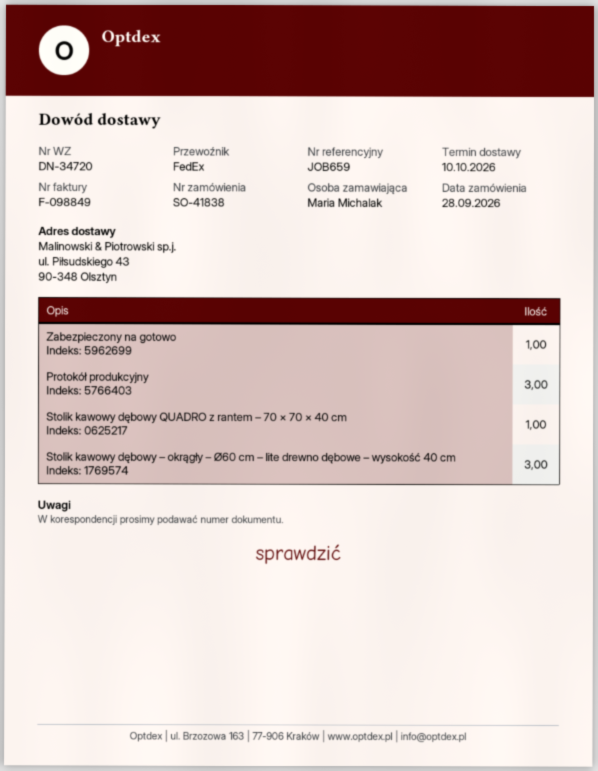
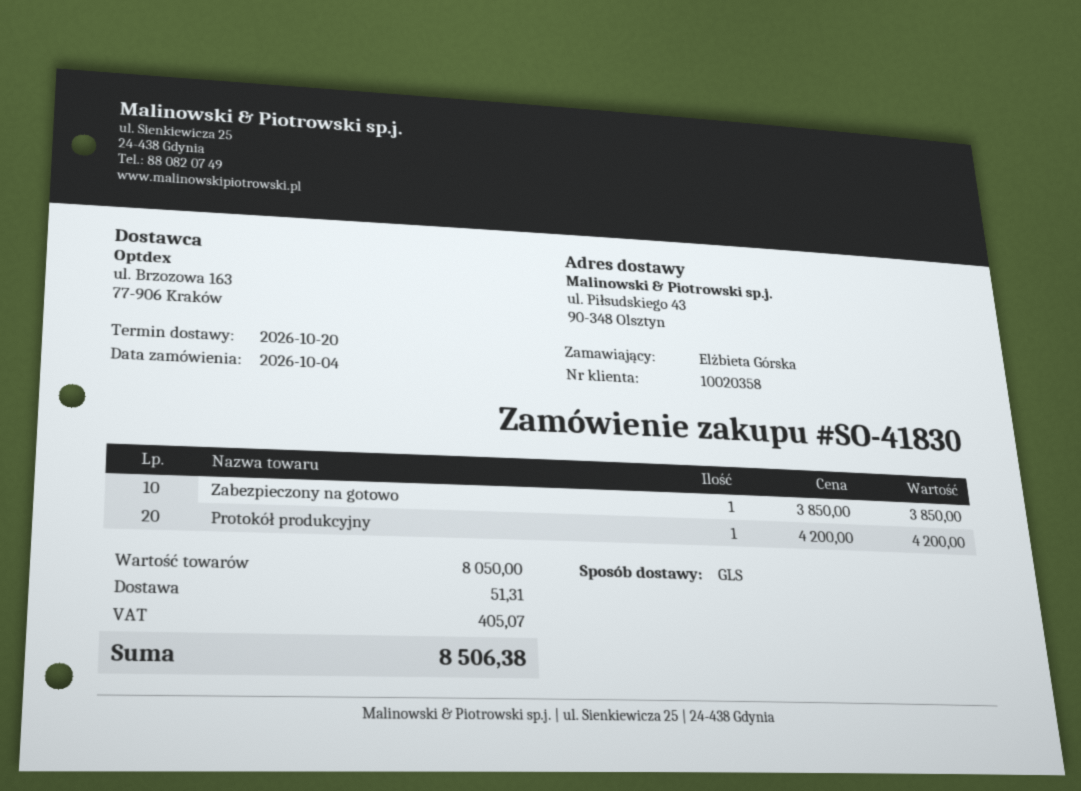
order number: SO-41838 -> SO-41830
order date: 2026-09-28 -> 2026-10-04
delivery date: 2026-10-10 -> 2026-10-20
ordered by: Maria Michalak -> Elżbieta Górska
shipping method: FedEx -> GLS
Protokół produkcyjny: 3 -> 1
Stolik kawowy dębowy QUADRO z rantem – 70 × 70 × 40 cm: 1 -> none
Stolik kawowy dębowy – okrągły – Ø60 cm – lite drewno dębowe – wysokość 40 cm: 3 -> none

